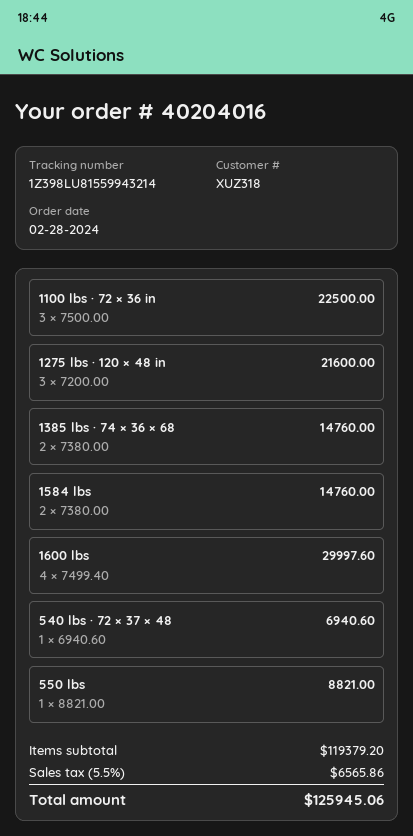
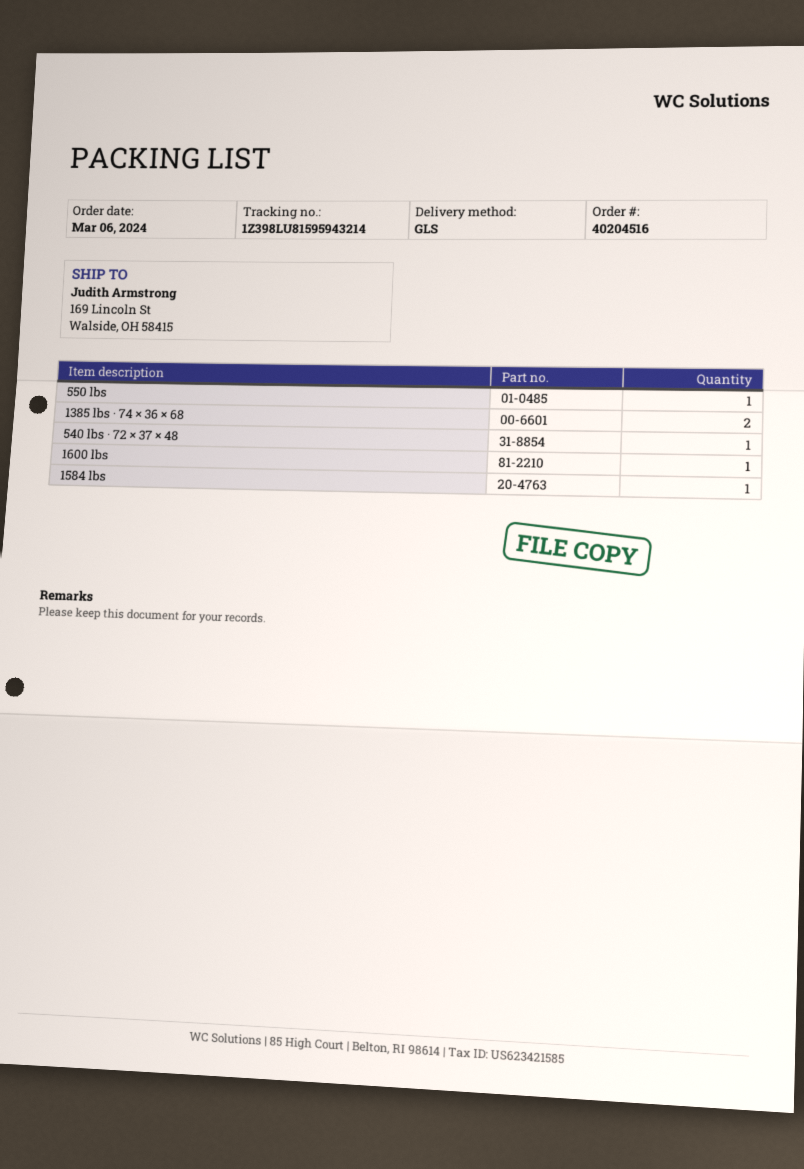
order number: 40204016 -> 40204516
order date: 2024-02-28 -> 2024-03-06
tracking number: 1Z398LU81559943214 -> 1Z398LU81595943214
1100 lbs · 72 × 36 in: 3 -> none
1275 lbs · 120 × 48 in: 3 -> none
1584 lbs: 2 -> 1
1600 lbs: 4 -> 1

